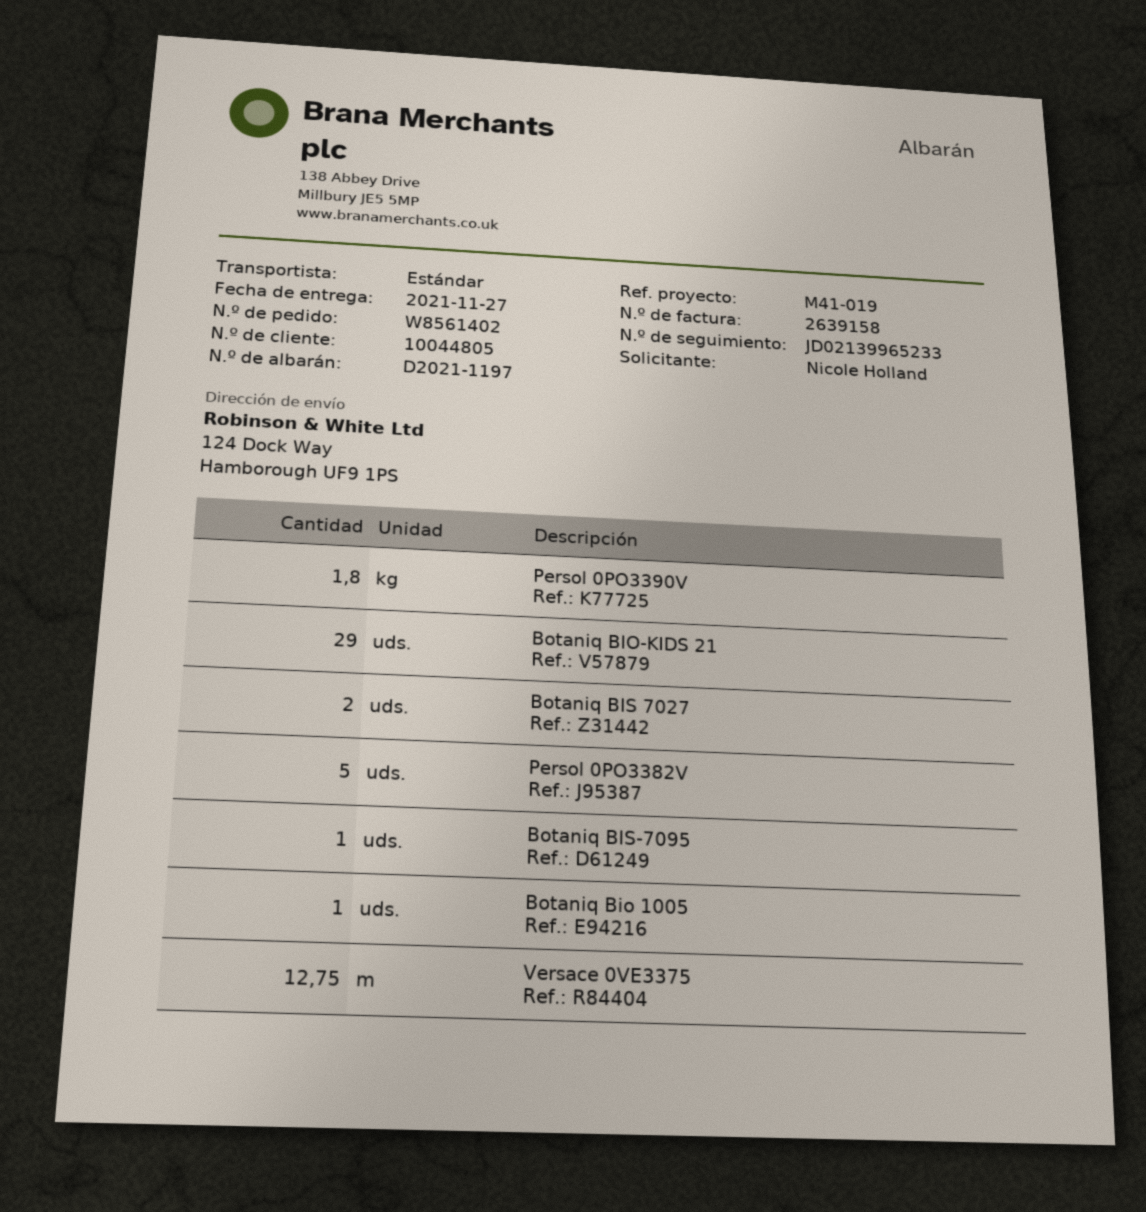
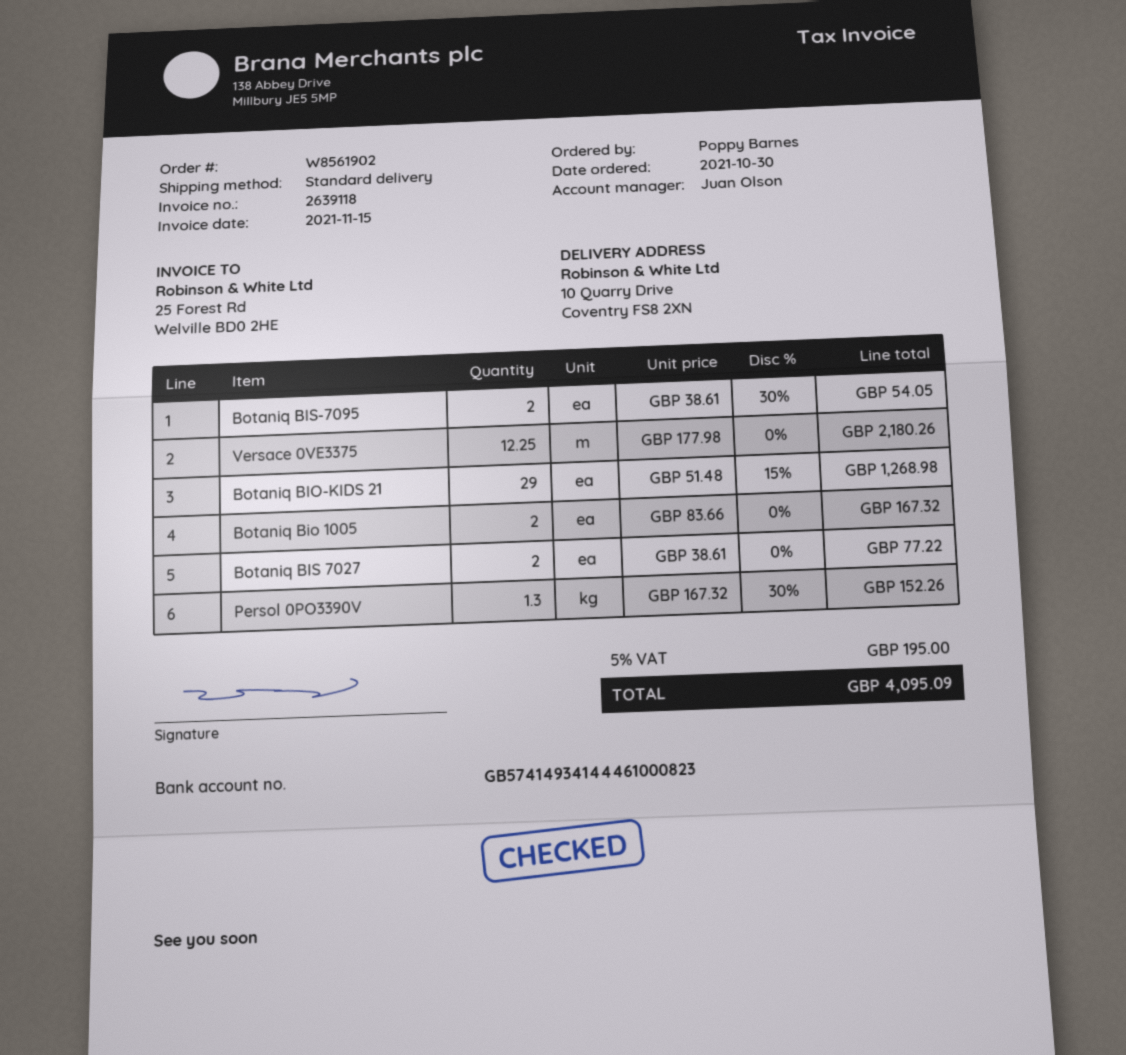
order number: W8561402 -> W8561902
invoice number: 2639158 -> 2639118
ordered by: Nicole Holland -> Poppy Barnes
ship to: 124 Dock Way, Hamborough UF9 1PS -> 10 Quarry Drive, Coventry FS8 2XN
Persol 0PO3390V: 1.8 -> 1.3
Persol 0PO3382V: 5 -> none
Botaniq BIS-7095: 1 -> 2
Botaniq Bio 1005: 1 -> 2
Versace 0VE3375: 12.75 -> 12.25

